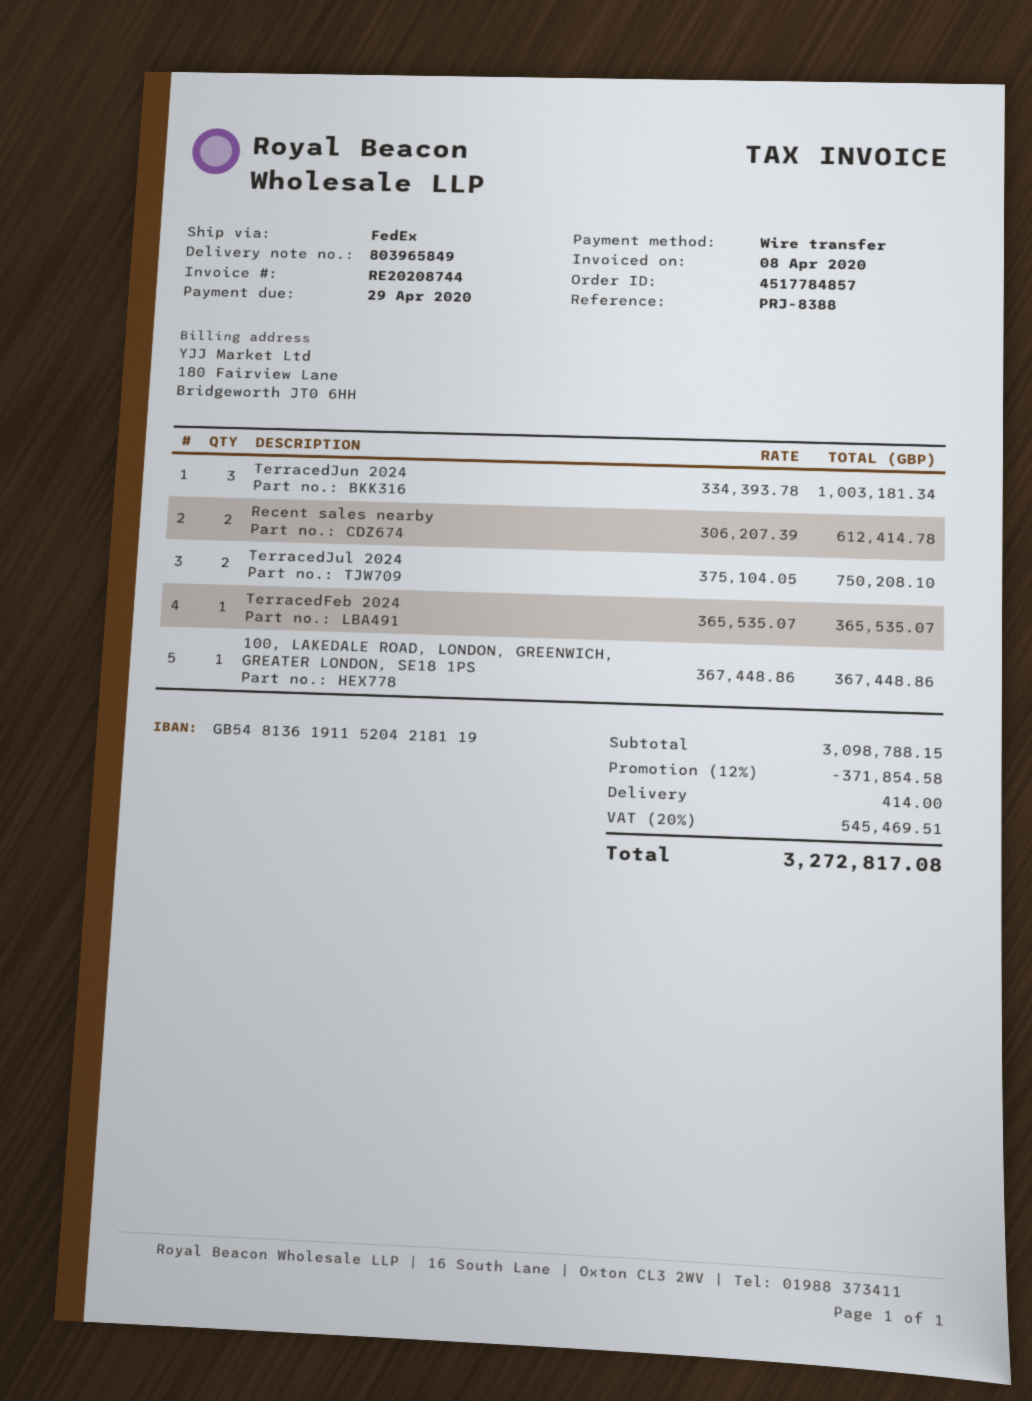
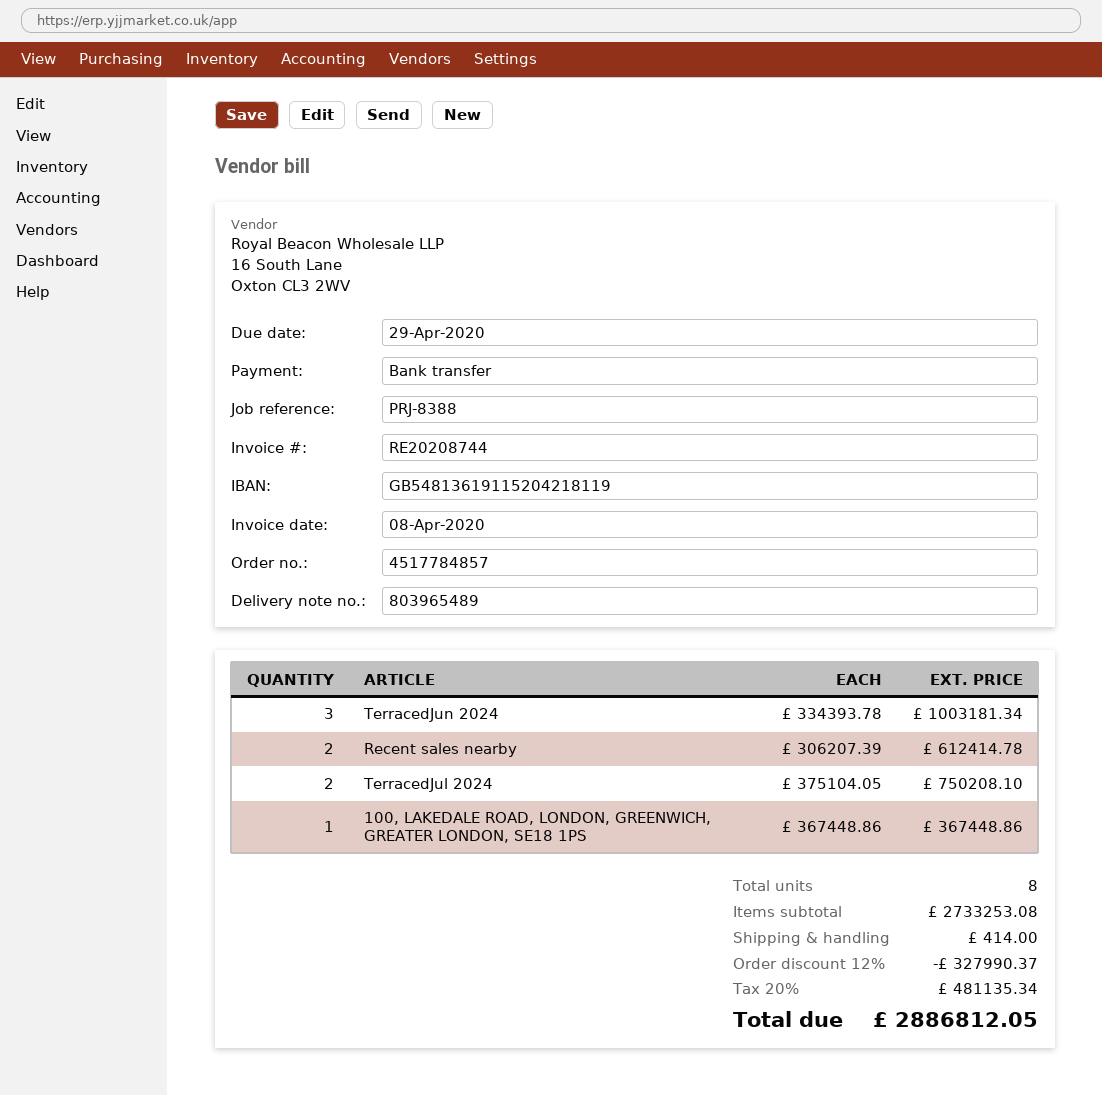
delivery note number: 803965849 -> 803965489
TerracedFeb 2024: 1 x 365535.07 = 365535.07 -> none
subtotal: 3098788.15 -> 2733253.08
discount: 12% = 371854.58 -> 12% = 327990.37
tax: 20% = 545469.51 -> 20% = 481135.34
total: 3272817.08 -> 2886812.05

